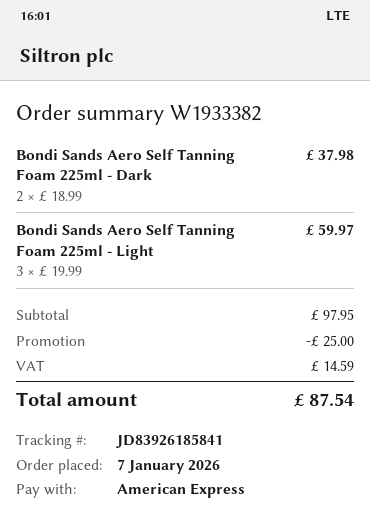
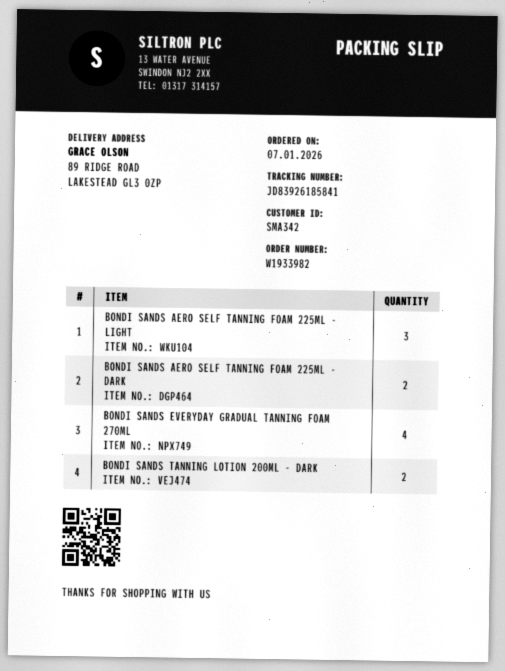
order number: W1933382 -> W1933982
BONDI SANDS EVERYDAY GRADUAL TANNING FOAM 270ML: none -> 4
BONDI SANDS TANNING LOTION 200ML - DARK: none -> 2

